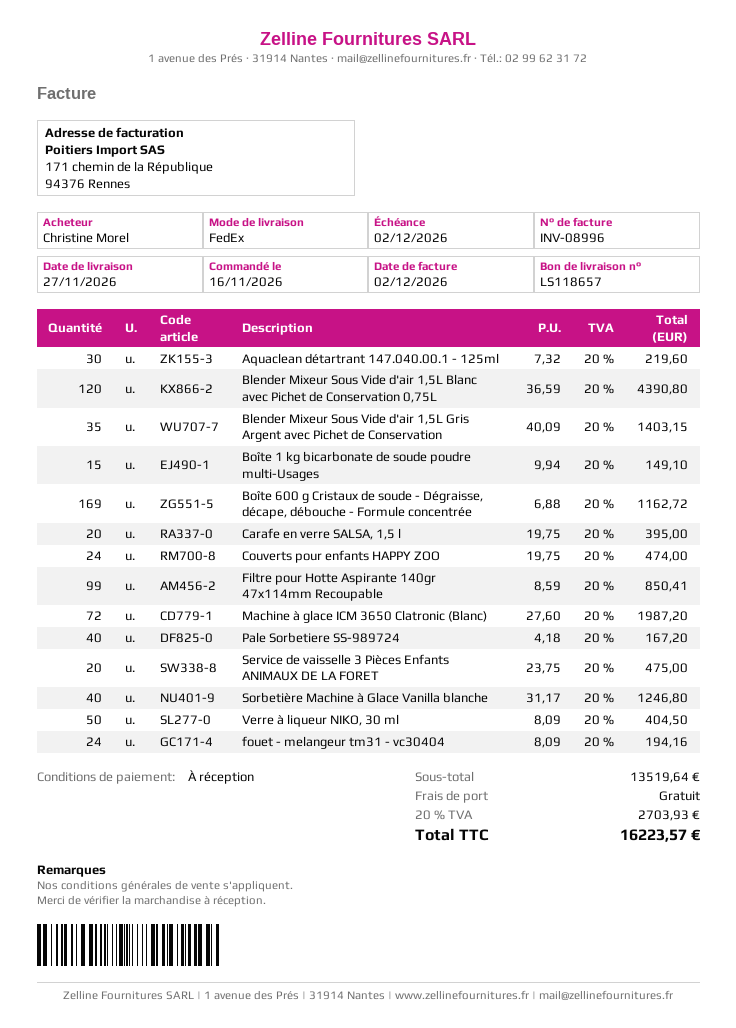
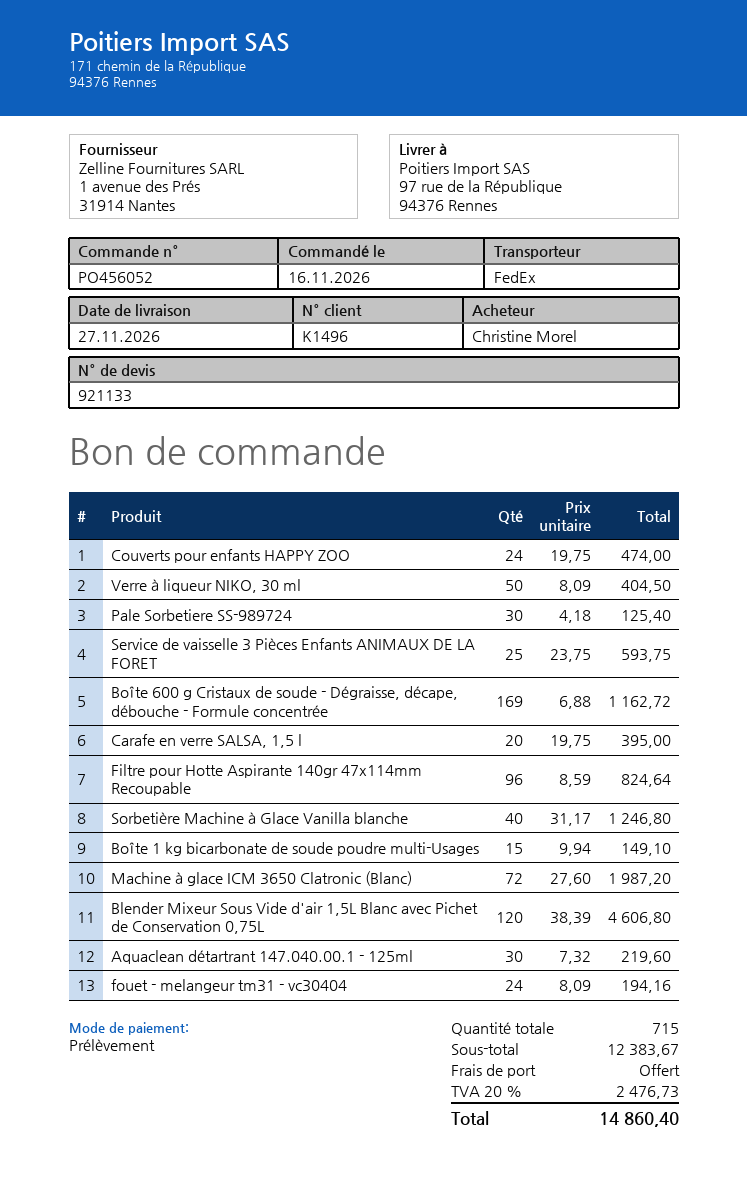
Blender Mixeur Sous Vide d'air 1,5L Blanc avec Pichet de Conservation 0,75L: 120 x 36.59 = 4390.80 -> 120 x 38.39 = 4606.80
Blender Mixeur Sous Vide d'air 1,5L Gris Argent avec Pichet de Conservation: 35 x 40.09 = 1403.15 -> none
Filtre pour Hotte Aspirante 140gr 47x114mm Recoupable: 99 x 8.59 = 850.41 -> 96 x 8.59 = 824.64
Pale Sorbetiere SS-989724: 40 x 4.18 = 167.20 -> 30 x 4.18 = 125.40
Service de vaisselle 3 Pièces Enfants ANIMAUX DE LA FORET: 20 x 23.75 = 475.00 -> 25 x 23.75 = 593.75
subtotal: 13519.64 -> 12383.67
tax: 20% = 2703.93 -> 20% = 2476.73
total: 16223.57 -> 14860.40

